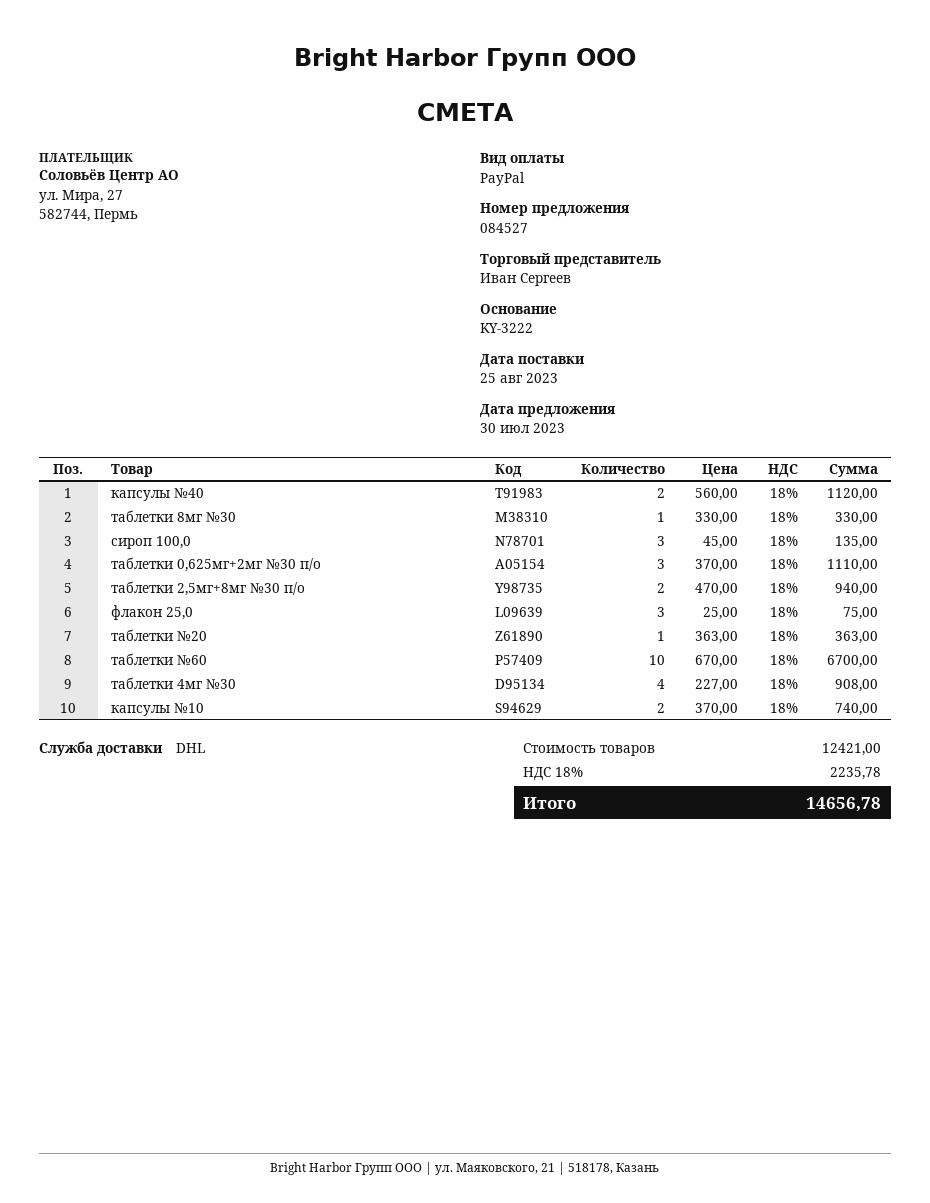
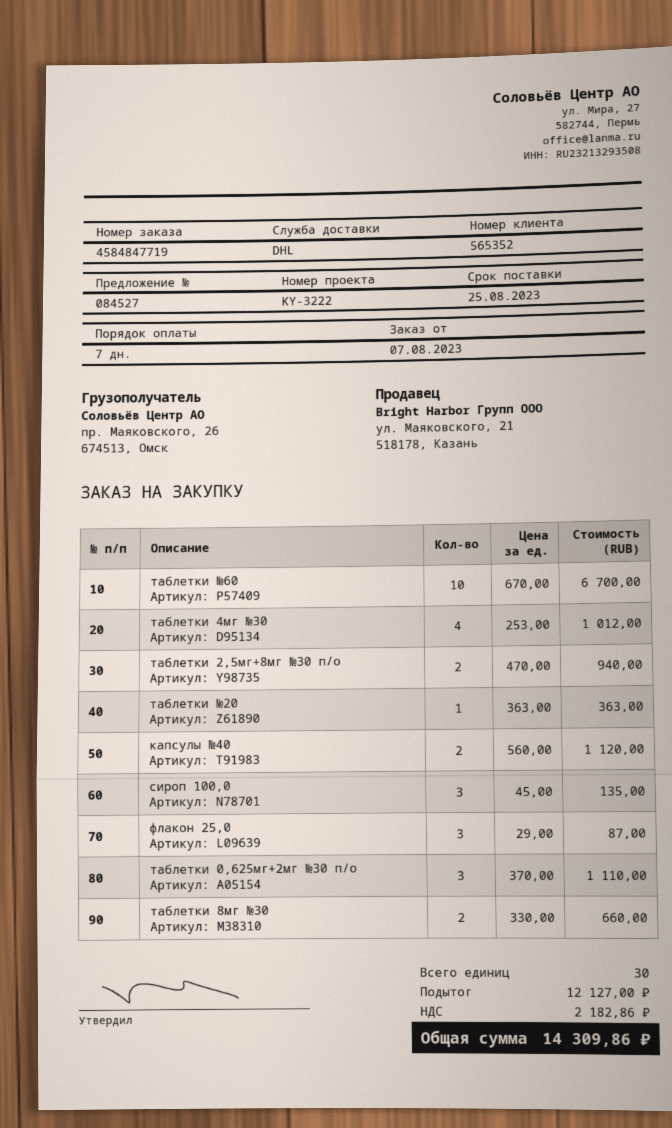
таблетки 8мг №30: 1 x 330.00 = 330.00 -> 2 x 330.00 = 660.00
флакон 25,0: 3 x 25.00 = 75.00 -> 3 x 29.00 = 87.00
таблетки 4мг №30: 4 x 227.00 = 908.00 -> 4 x 253.00 = 1012.00
капсулы №10: 2 x 370.00 = 740.00 -> none
subtotal: 12421.00 -> 12127.00
tax: 2235.78 -> 2182.86
total: 14656.78 -> 14309.86

